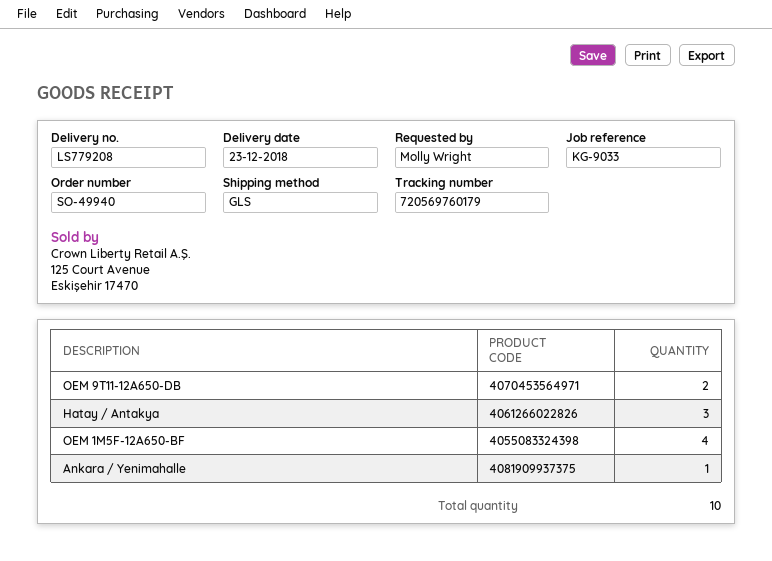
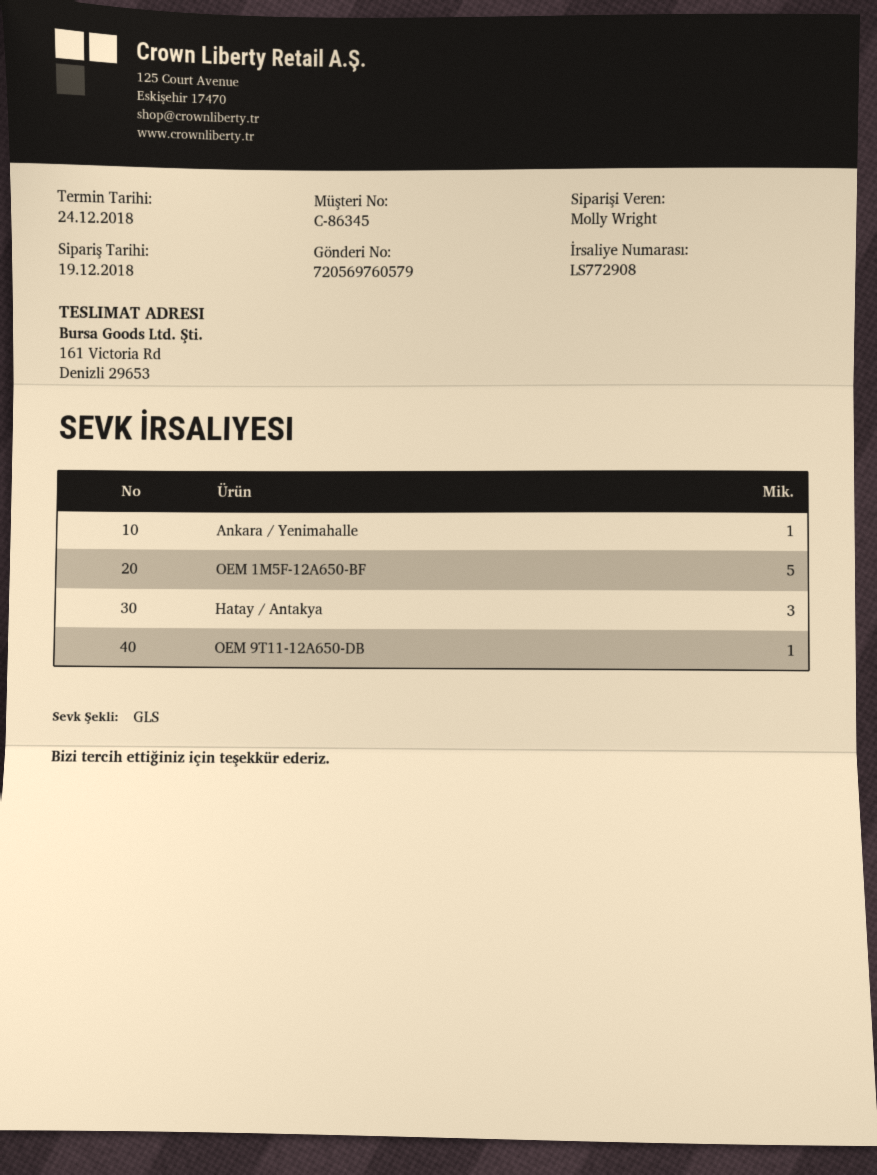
delivery note number: LS779208 -> LS772908
delivery date: 2018-12-23 -> 2018-12-24
tracking number: 720569760179 -> 720569760579
OEM 9T11-12A650-DB: 2 -> 1
OEM 1M5F-12A650-BF: 4 -> 5

